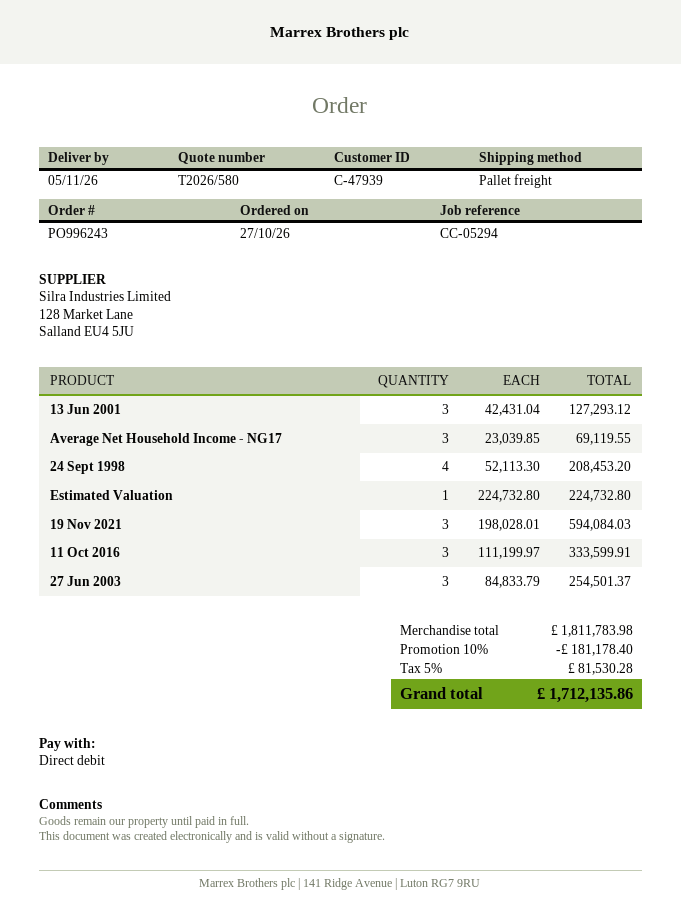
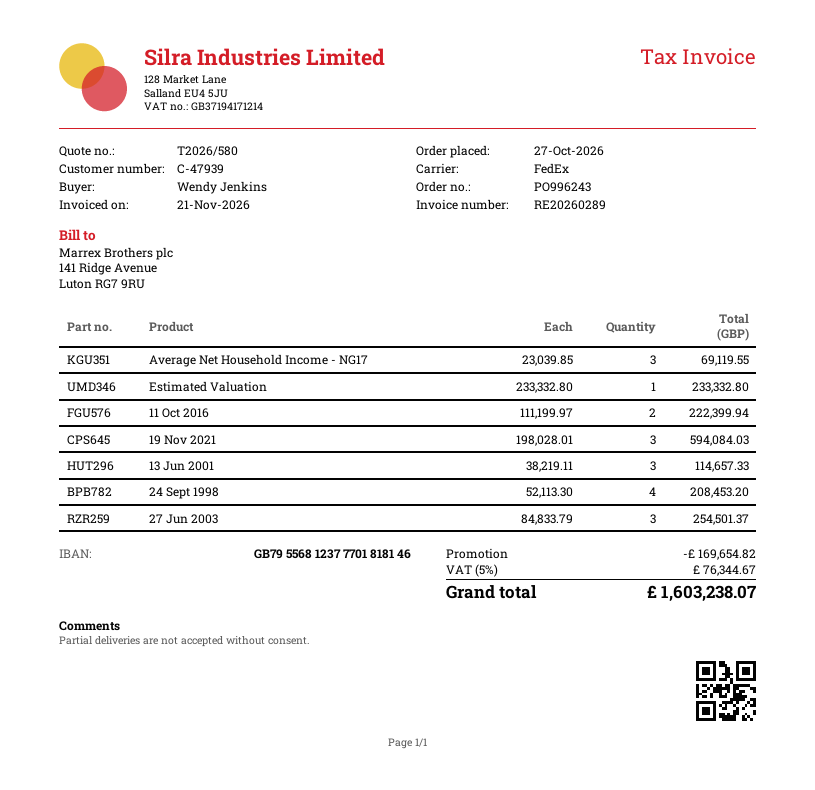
shipping method: pallet freight -> FedEx
13 Jun 2001: 3 x 42431.04 = 127293.12 -> 3 x 38219.11 = 114657.33
Estimated Valuation: 1 x 224732.80 = 224732.80 -> 1 x 233332.80 = 233332.80
11 Oct 2016: 3 x 111199.97 = 333599.91 -> 2 x 111199.97 = 222399.94
discount: 181178.40 -> 169654.82
tax: 5% = 81530.28 -> 5% = 76344.67
total: 1712135.86 -> 1603238.07

